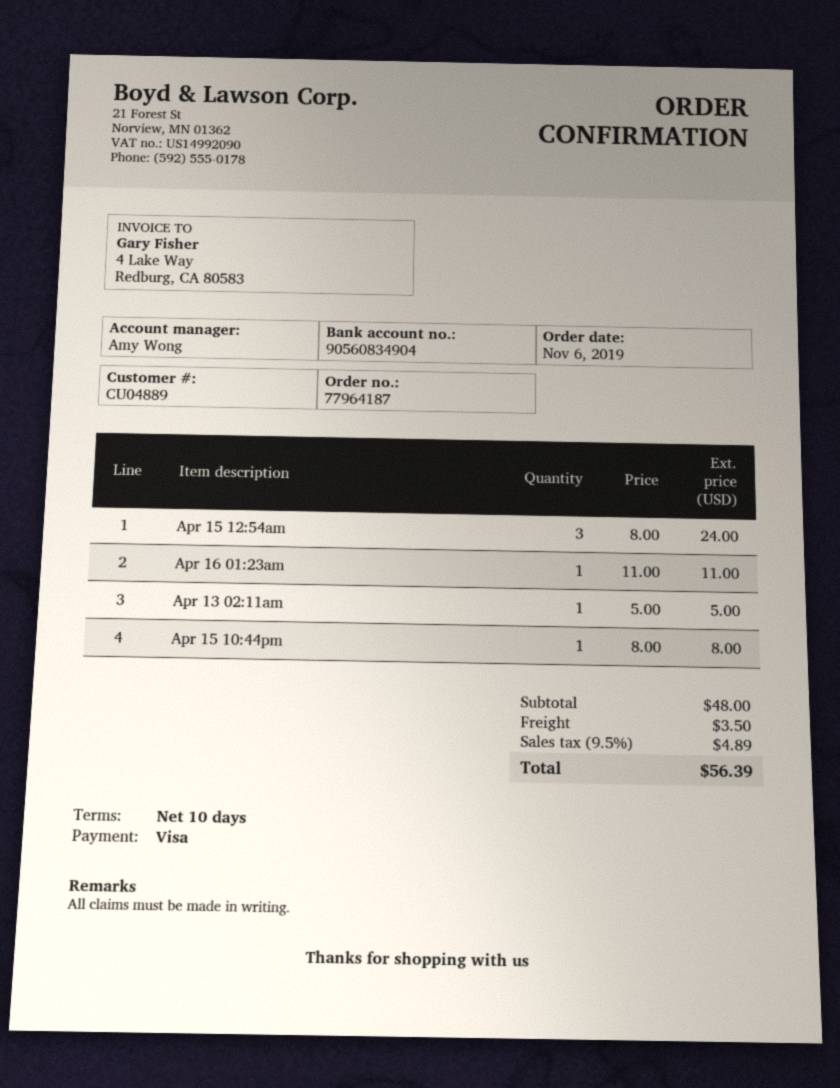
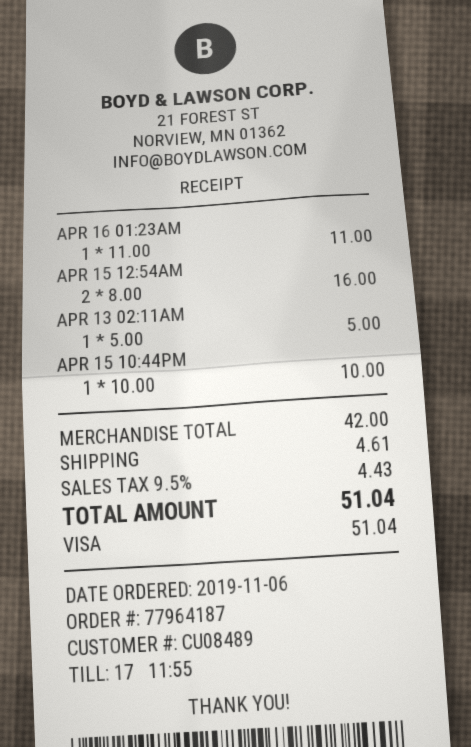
customer number: CU04889 -> CU08489
Apr 15 12:54am: 3 x 8.00 = 24.00 -> 2 x 8.00 = 16.00
Apr 15 10:44pm: 1 x 8.00 = 8.00 -> 1 x 10.00 = 10.00
subtotal: 48.00 -> 42.00
shipping: 3.50 -> 4.61
tax: 9.5% = 4.89 -> 9.5% = 4.43
total: 56.39 -> 51.04

